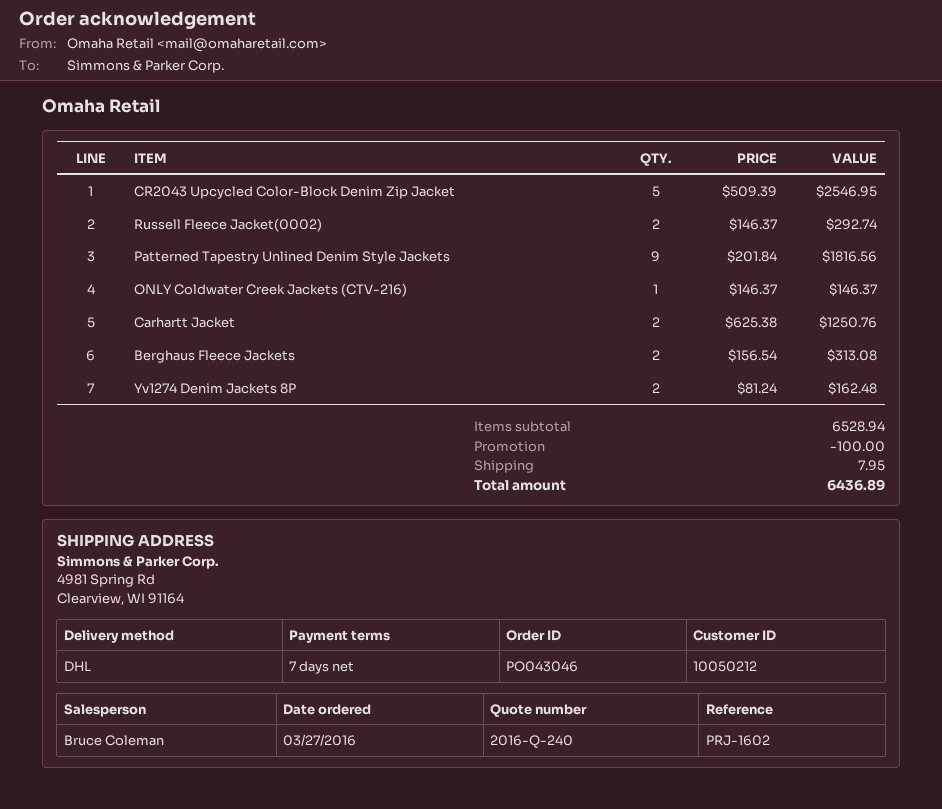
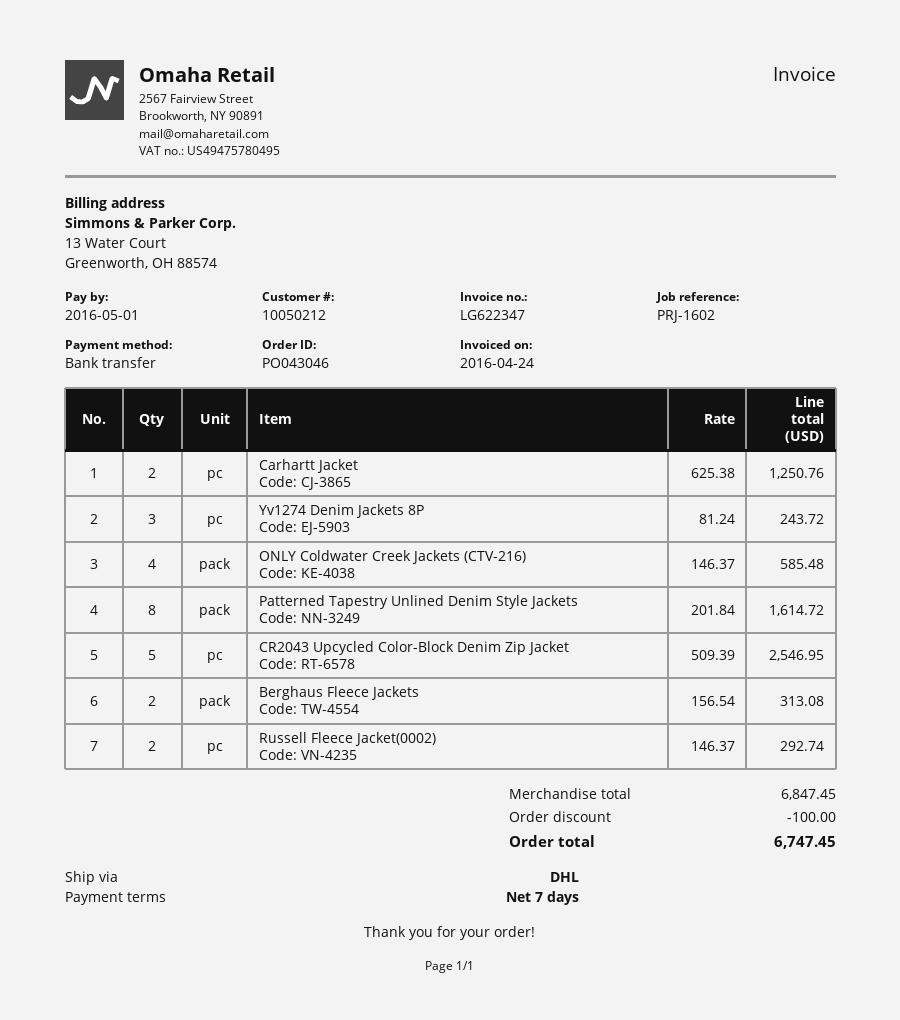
Patterned Tapestry Unlined Denim Style Jackets: 9 x 201.84 = 1816.56 -> 8 x 201.84 = 1614.72
ONLY Coldwater Creek Jackets (CTV-216): 1 x 146.37 = 146.37 -> 4 x 146.37 = 585.48
Yv1274 Denim Jackets 8P: 2 x 81.24 = 162.48 -> 3 x 81.24 = 243.72
subtotal: 6528.94 -> 6847.45
shipping: 7.95 -> none
total: 6436.89 -> 6747.45

